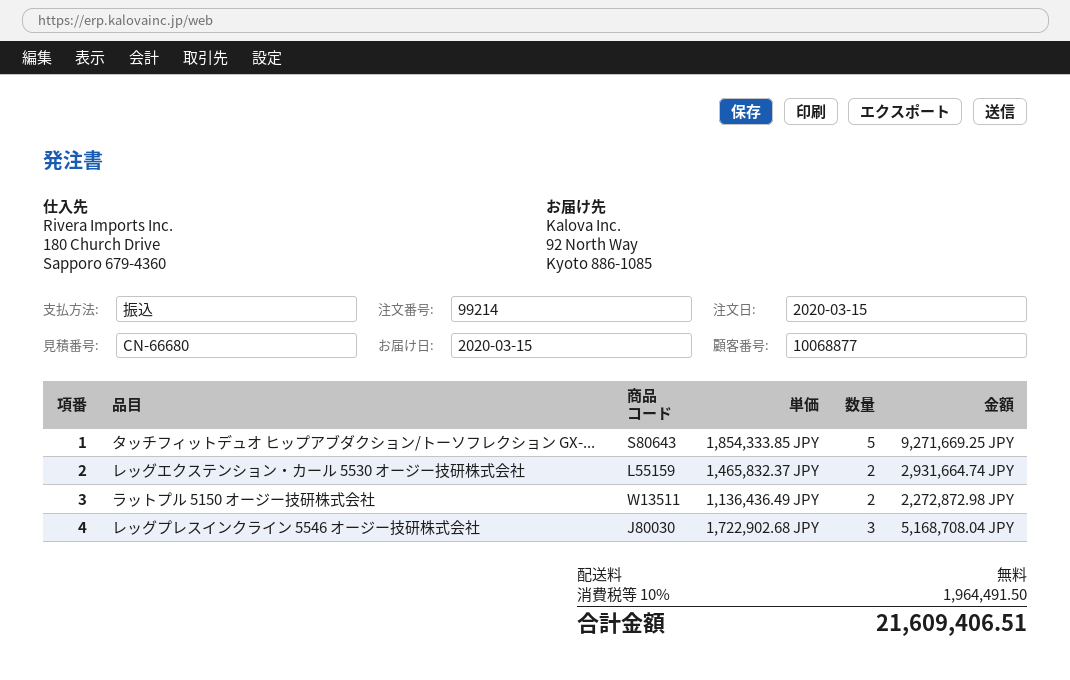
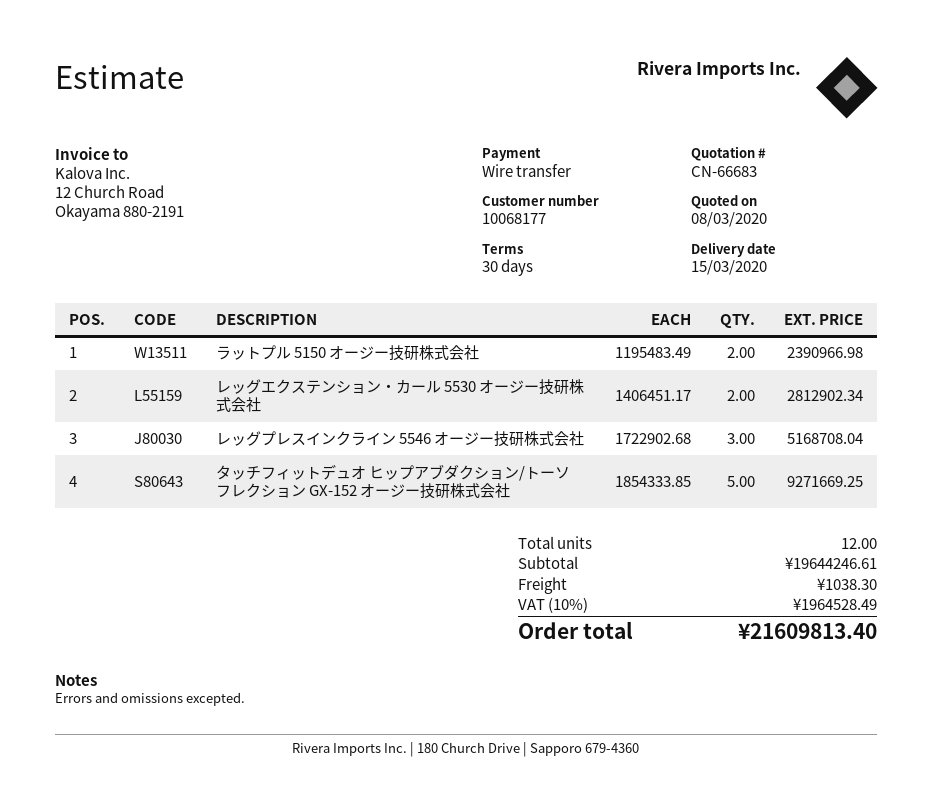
quote number: CN-66680 -> CN-66683
customer number: 10068877 -> 10068177
レッグエクステンション・カール 5530 オージー技研株式会社: 2 x 1465832.37 = 2931664.74 -> 2 x 1406451.17 = 2812902.34
ラットプル 5150 オージー技研株式会社: 2 x 1136436.49 = 2272872.98 -> 2 x 1195483.49 = 2390966.98
shipping: 0.00 -> 1038.30
tax: 10% = 1964491.50 -> 10% = 1964528.49
total: 21609406.51 -> 21609813.40

